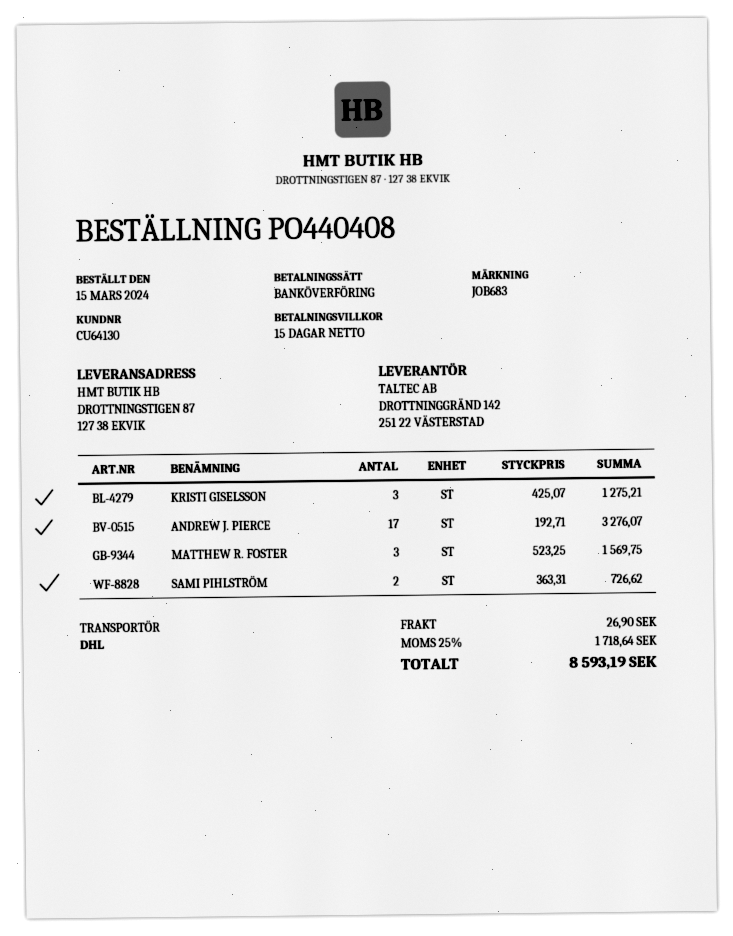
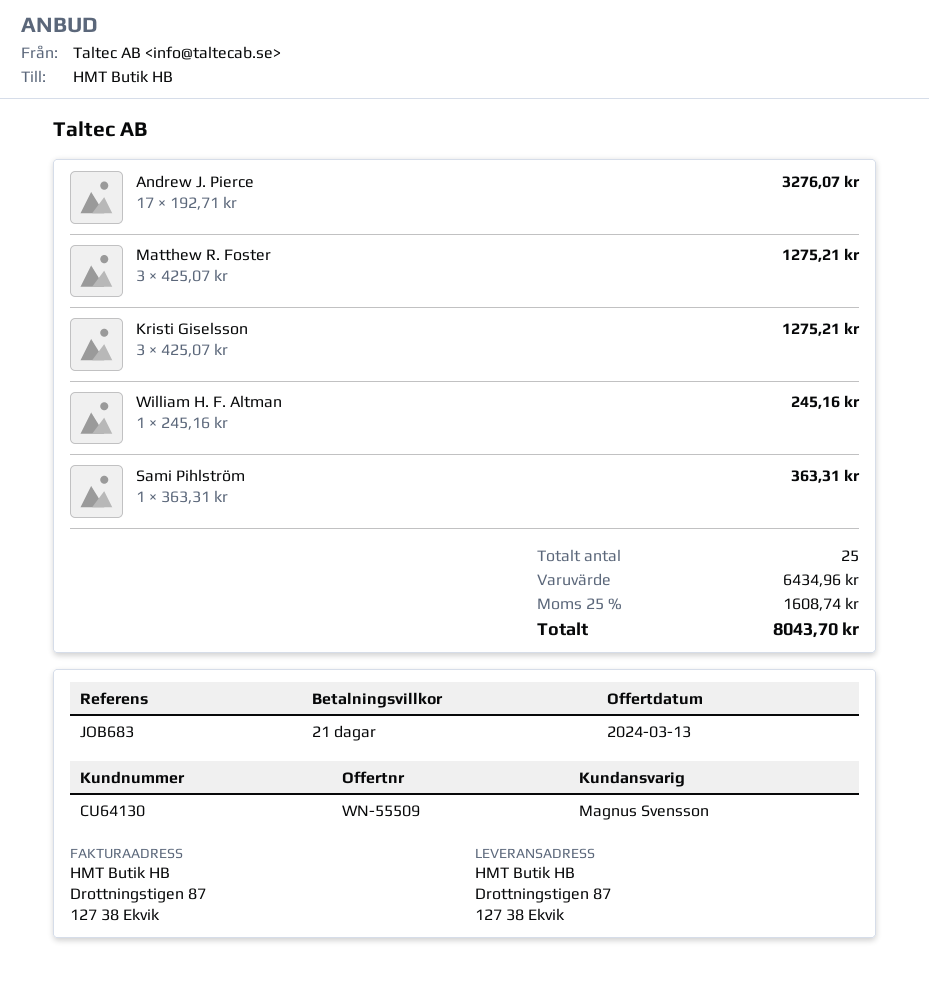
payment terms: 15 days -> 21 days
MATTHEW R. FOSTER: 3 x 523.25 = 1569.75 -> 3 x 425.07 = 1275.21
SAMI PIHLSTRÖM: 2 x 363.31 = 726.62 -> 1 x 363.31 = 363.31
William H. F. Altman: none -> 1 x 245.16 = 245.16
shipping: 26.90 -> none
tax: 25% = 1718.64 -> 25% = 1608.74
total: 8593.19 -> 8043.70

